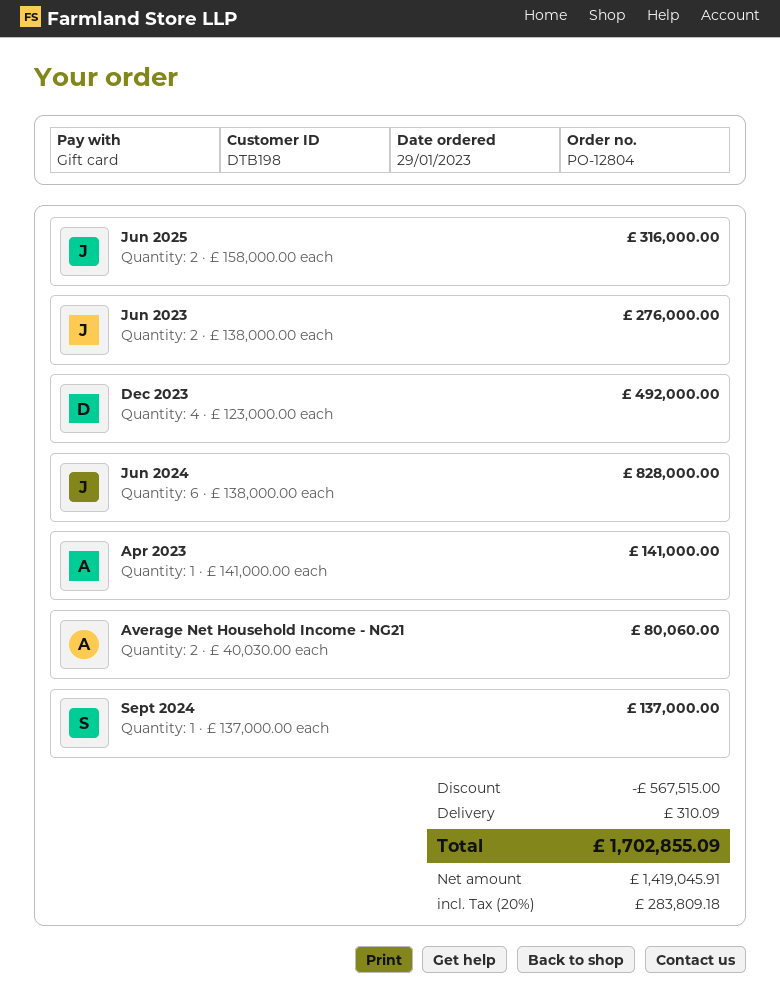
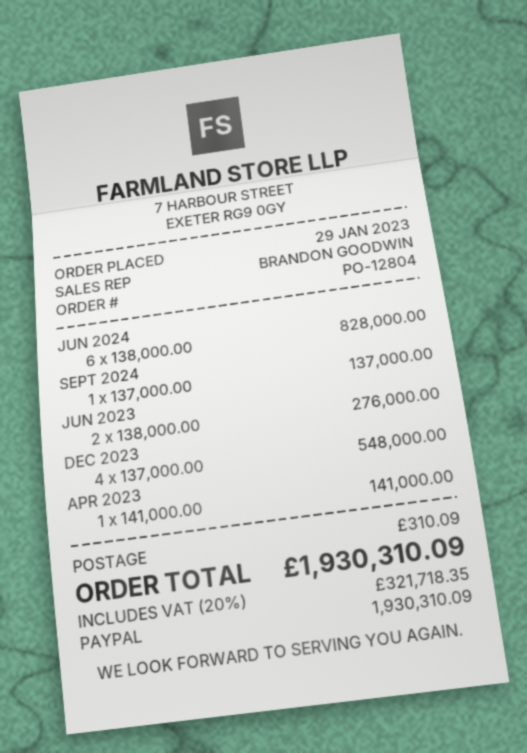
payment method: gift card -> PayPal
Jun 2025: 2 x 158000.00 = 316000.00 -> none
Dec 2023: 4 x 123000.00 = 492000.00 -> 4 x 137000.00 = 548000.00
Average Net Household Income - NG21: 2 x 40030.00 = 80060.00 -> none
discount: 567515.00 -> none
tax: 20% = 283809.18 -> 20% = 321718.35
total: 1702855.09 -> 1930310.09

